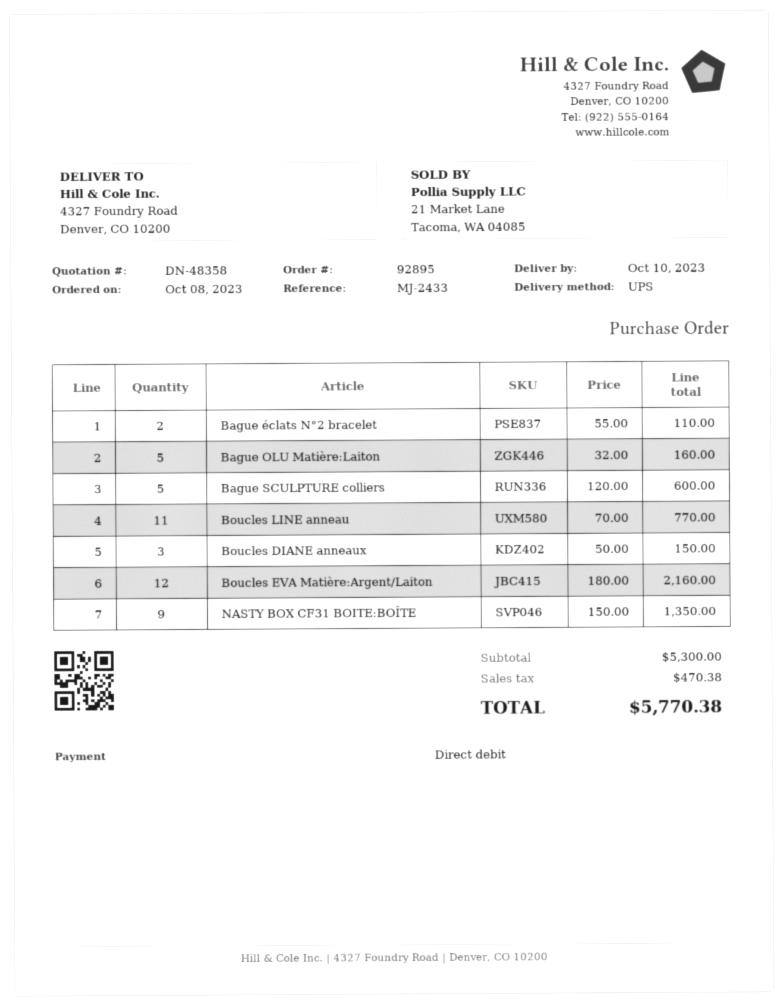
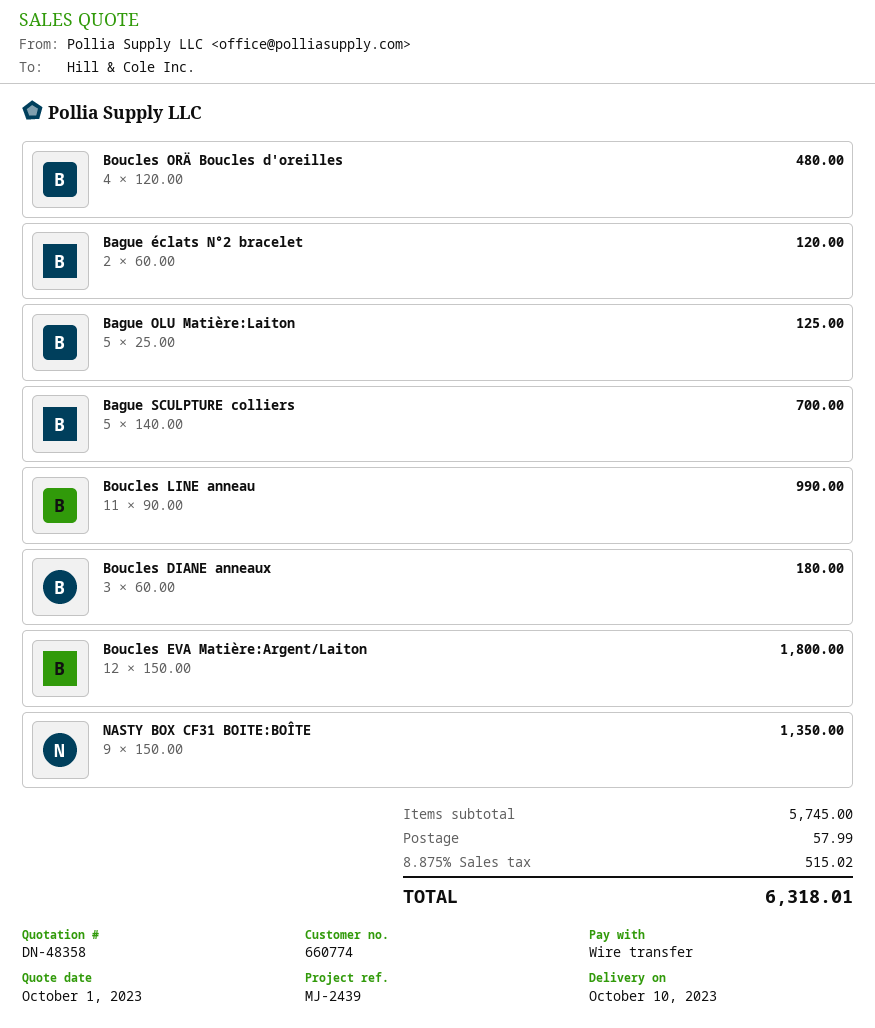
reference: MJ-2433 -> MJ-2439
payment method: direct debit -> bank transfer
Bague éclats N°2 bracelet: 2 x 55.00 = 110.00 -> 2 x 60.00 = 120.00
Bague OLU Matière:Laiton: 5 x 32.00 = 160.00 -> 5 x 25.00 = 125.00
Bague SCULPTURE colliers: 5 x 120.00 = 600.00 -> 5 x 140.00 = 700.00
Boucles LINE anneau: 11 x 70.00 = 770.00 -> 11 x 90.00 = 990.00
Boucles DIANE anneaux: 3 x 50.00 = 150.00 -> 3 x 60.00 = 180.00
Boucles EVA Matière:Argent/Laiton: 12 x 180.00 = 2160.00 -> 12 x 150.00 = 1800.00
Boucles ORÄ Boucles d'oreilles: none -> 4 x 120.00 = 480.00
subtotal: 5300.00 -> 5745.00
shipping: none -> 57.99
tax: 470.38 -> 515.02
total: 5770.38 -> 6318.01

